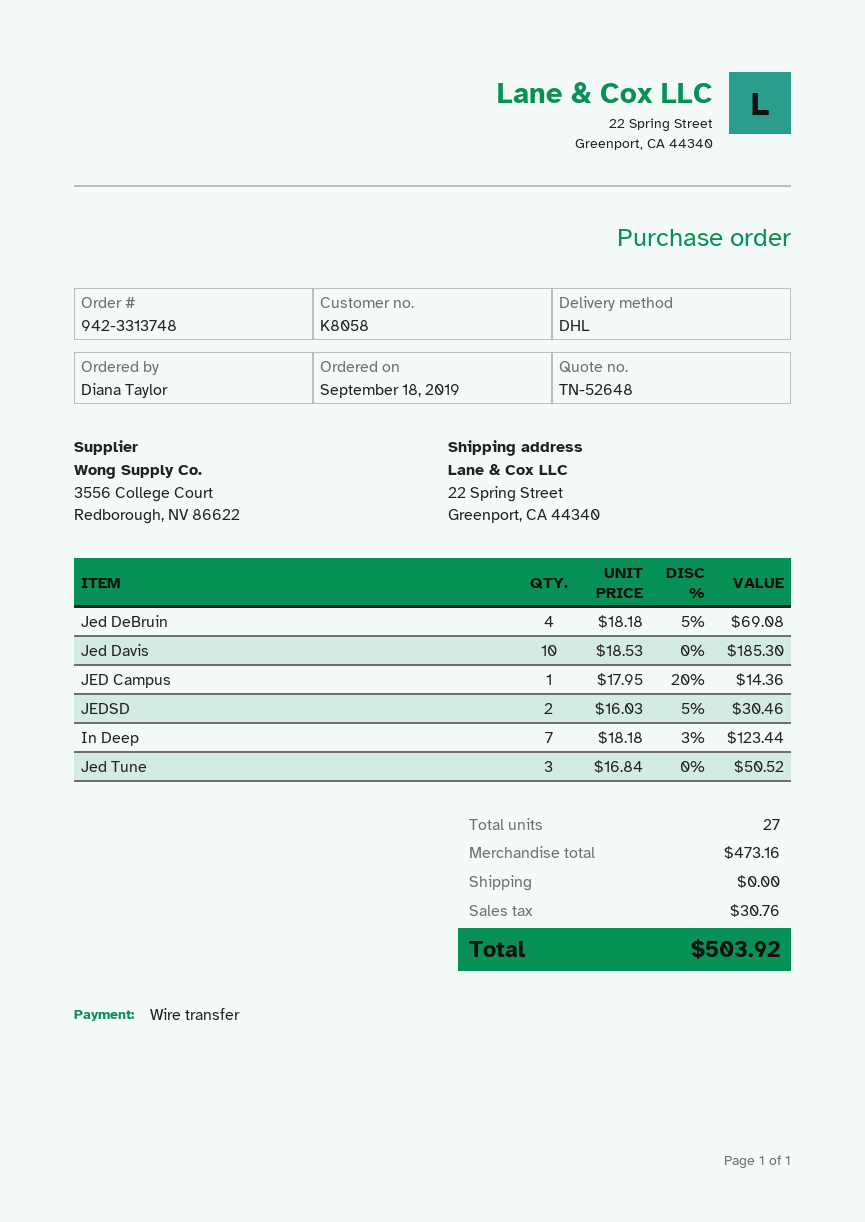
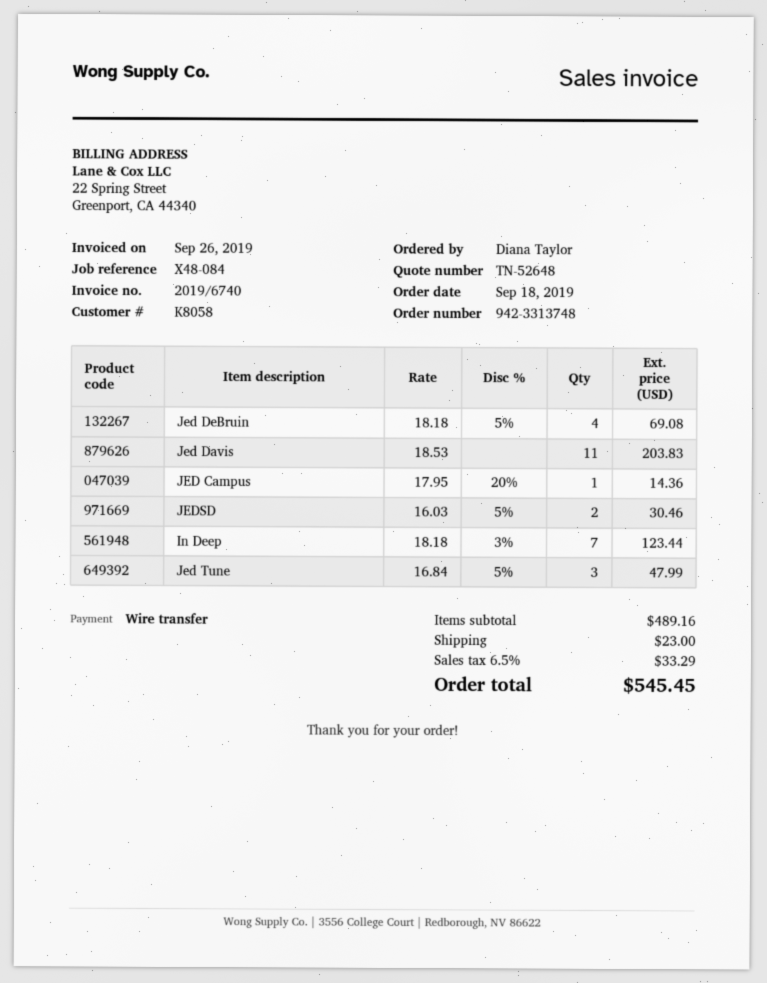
Jed Davis: 10 x 18.53 = 185.30 -> 11 x 18.53 = 203.83
Jed Tune: 3 x 16.84 = 50.52 -> 3 x 16.84 - 5% = 47.99
subtotal: 473.16 -> 489.16
shipping: 0.00 -> 23.00
tax: 30.76 -> 33.29
total: 503.92 -> 545.45

